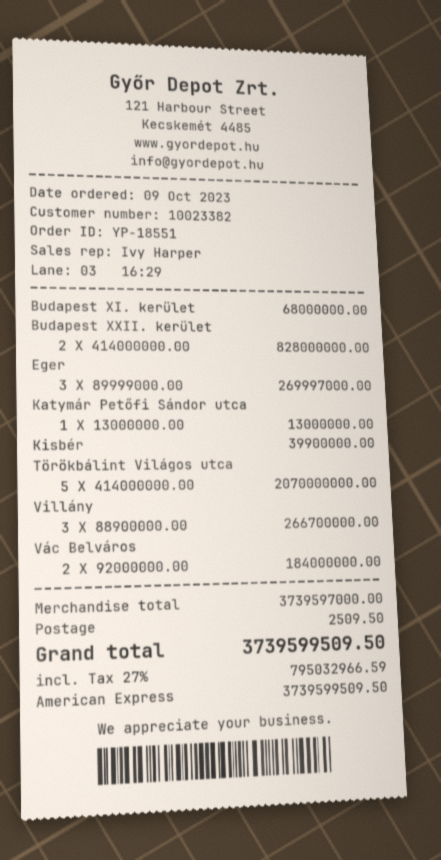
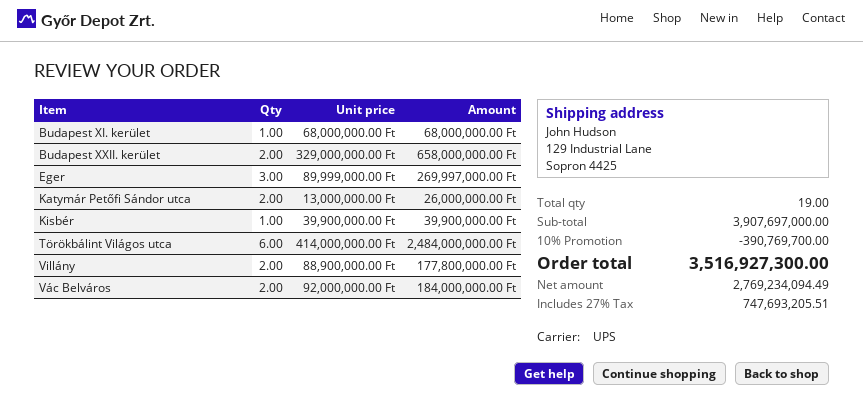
Budapest XXII. kerület: 2 x 414000000.00 = 828000000.00 -> 2 x 329000000.00 = 658000000.00
Katymár Petőfi Sándor utca: 1 x 13000000.00 = 13000000.00 -> 2 x 13000000.00 = 26000000.00
Törökbálint Világos utca: 5 x 414000000.00 = 2070000000.00 -> 6 x 414000000.00 = 2484000000.00
Villány: 3 x 88900000.00 = 266700000.00 -> 2 x 88900000.00 = 177800000.00
subtotal: 3739597000.00 -> 3907697000.00
discount: none -> 10% = 390769700.00
shipping: 2509.50 -> none
tax: 27% = 795032966.59 -> 27% = 747693205.51
total: 3739599509.50 -> 3516927300.00

